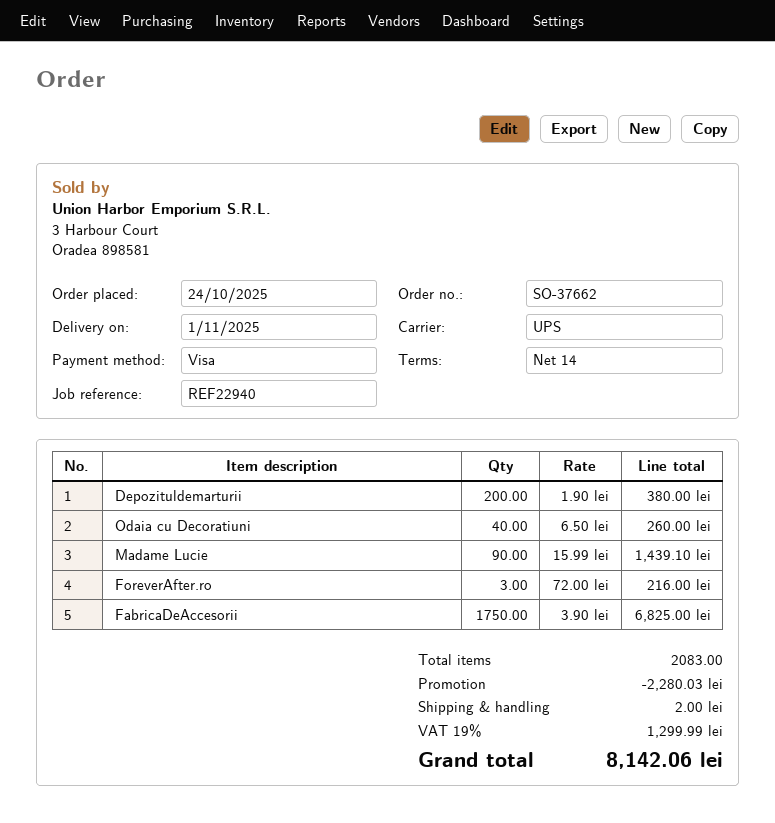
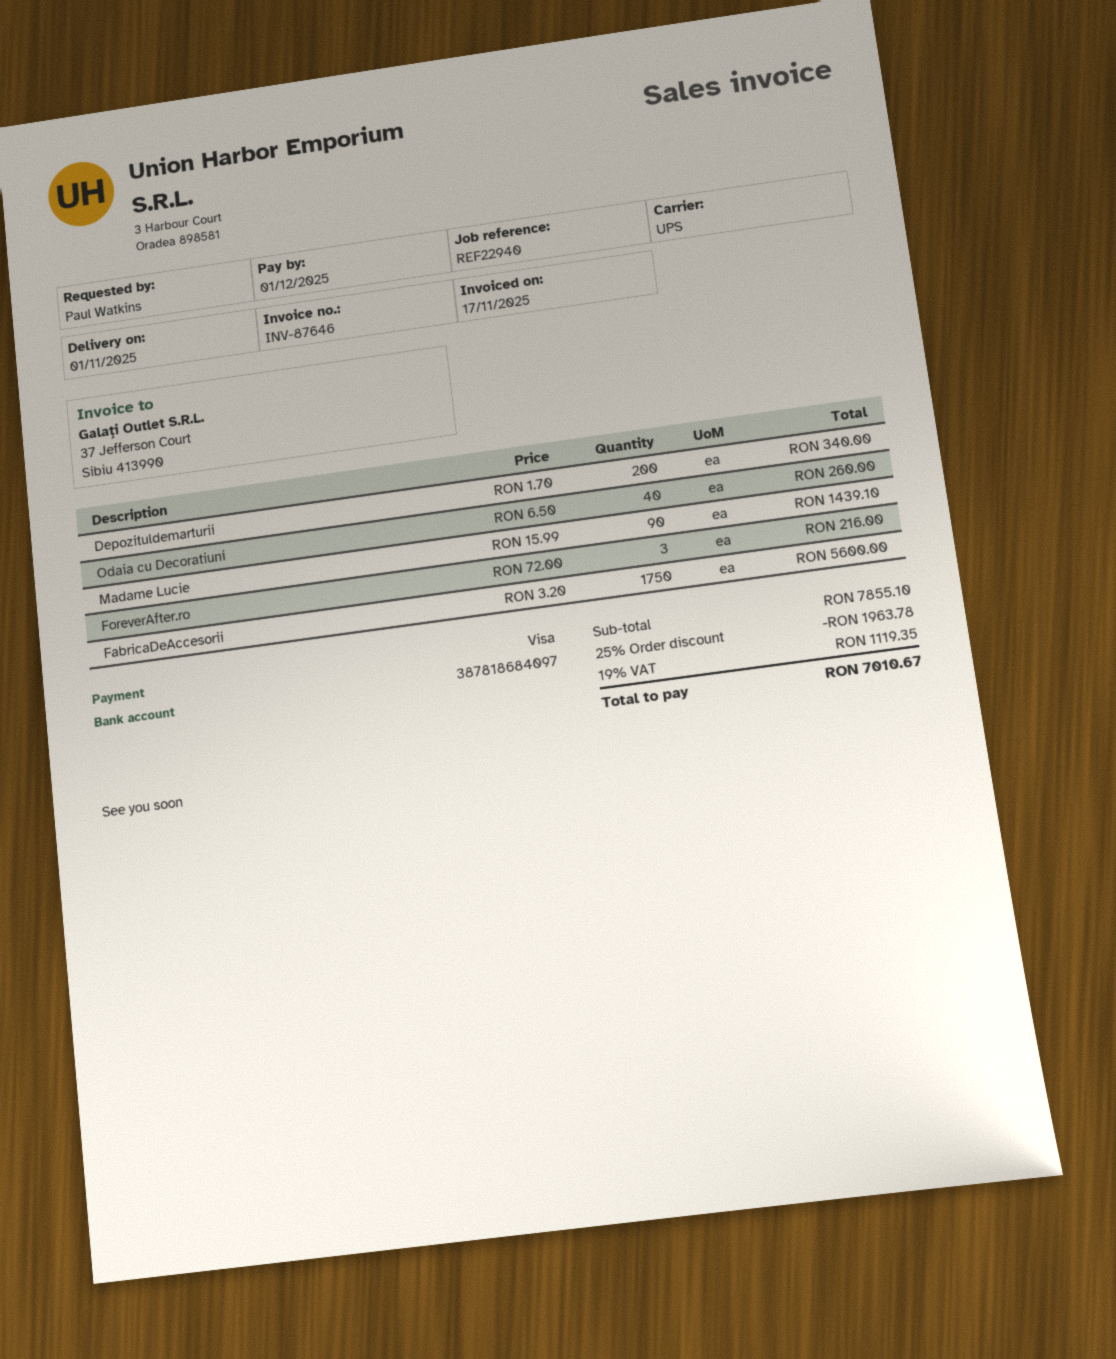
Depozituldemarturii: 200 x 1.90 = 380.00 -> 200 x 1.70 = 340.00
FabricaDeAccesorii: 1750 x 3.90 = 6825.00 -> 1750 x 3.20 = 5600.00
discount: 2280.03 -> 1963.78
shipping: 2.00 -> none
tax: 19% = 1299.99 -> 19% = 1119.35
total: 8142.06 -> 7010.67

